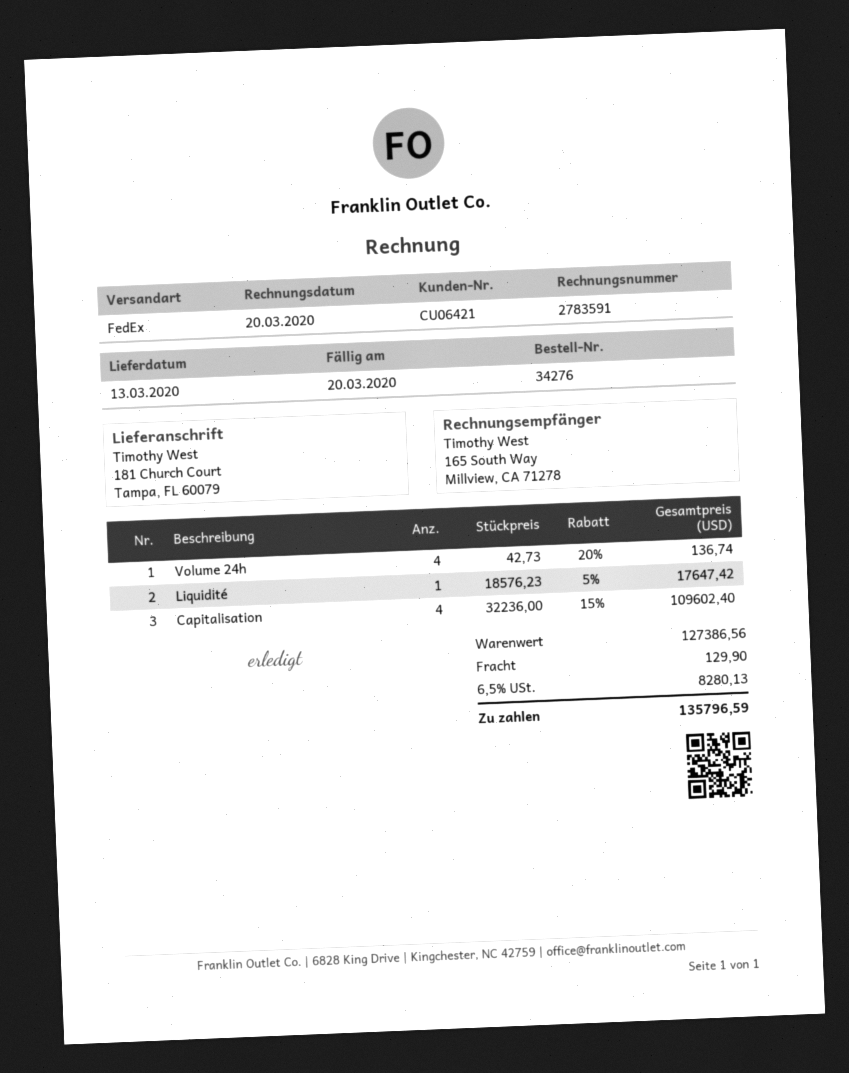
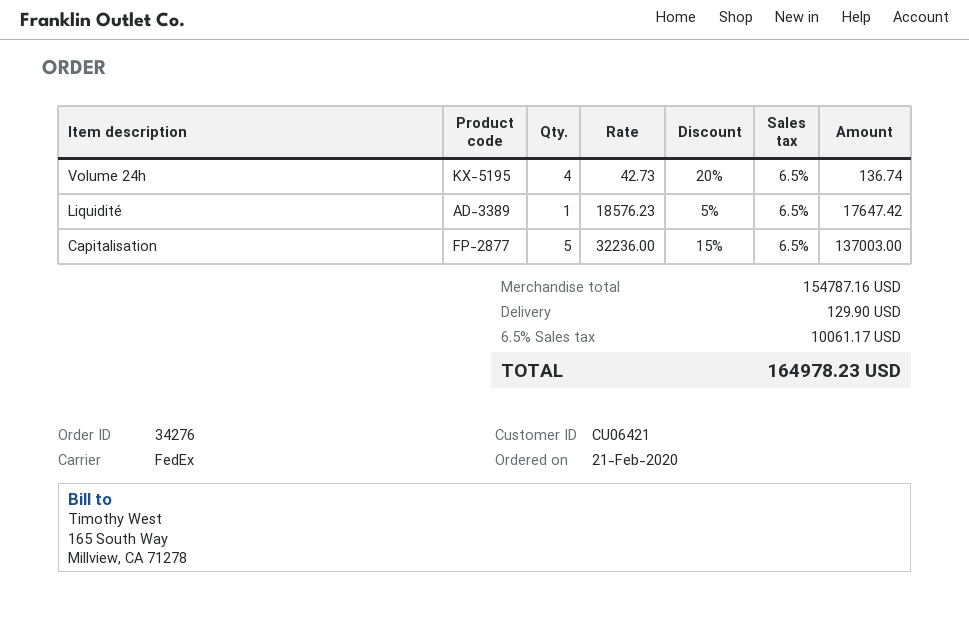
Capitalisation: 4 x 32236.00 - 15% = 109602.40 -> 5 x 32236.00 - 15% = 137003.00
subtotal: 127386.56 -> 154787.16
tax: 6.5% = 8280.13 -> 6.5% = 10061.17
total: 135796.59 -> 164978.23

